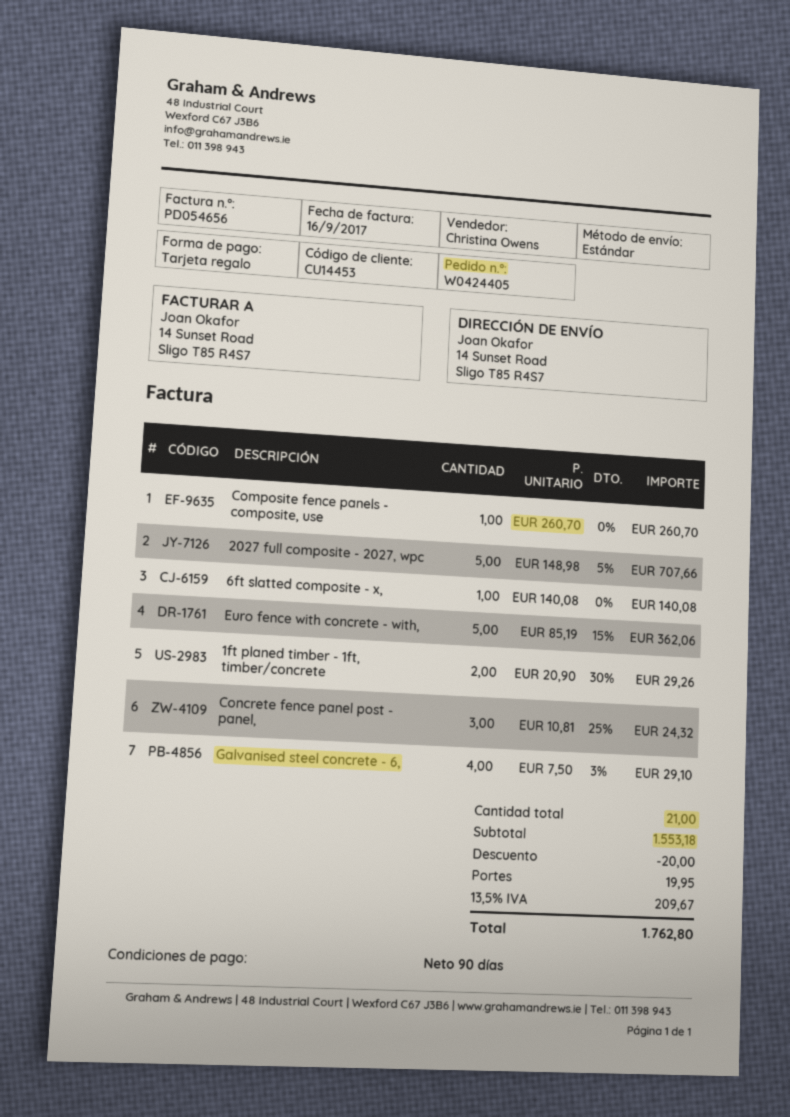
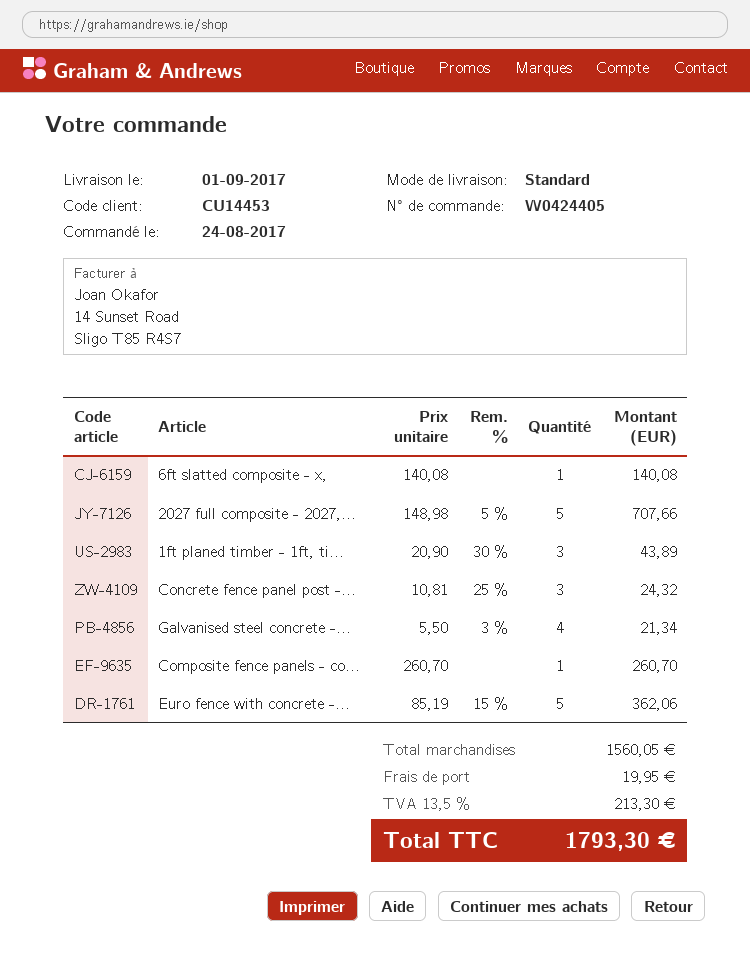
1ft planed timber - 1ft, timber/concrete: 2 x 20.90 - 30% = 29.26 -> 3 x 20.90 - 30% = 43.89
Galvanised steel concrete - 6,: 4 x 7.50 - 3% = 29.10 -> 4 x 5.50 - 3% = 21.34
subtotal: 1553.18 -> 1560.05
discount: 20.00 -> none
tax: 13.5% = 209.67 -> 13.5% = 213.30
total: 1762.80 -> 1793.30

